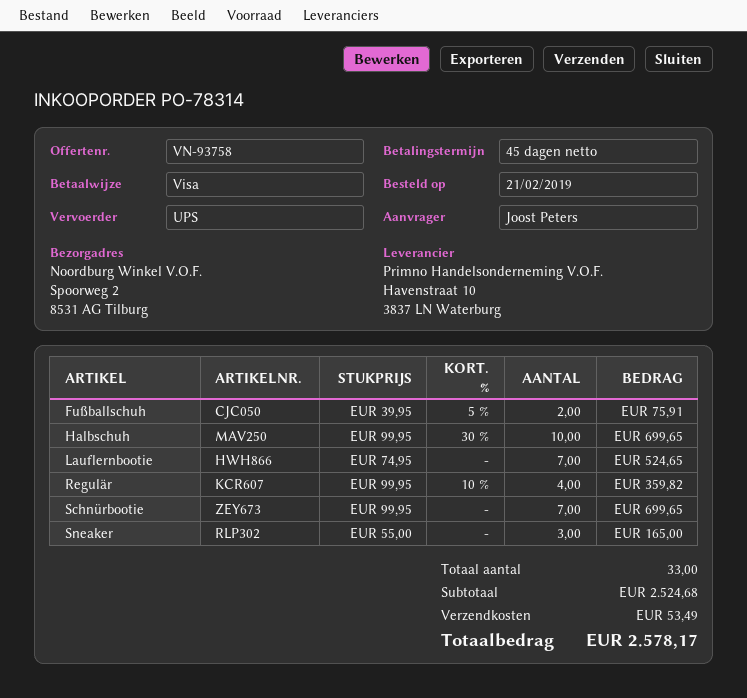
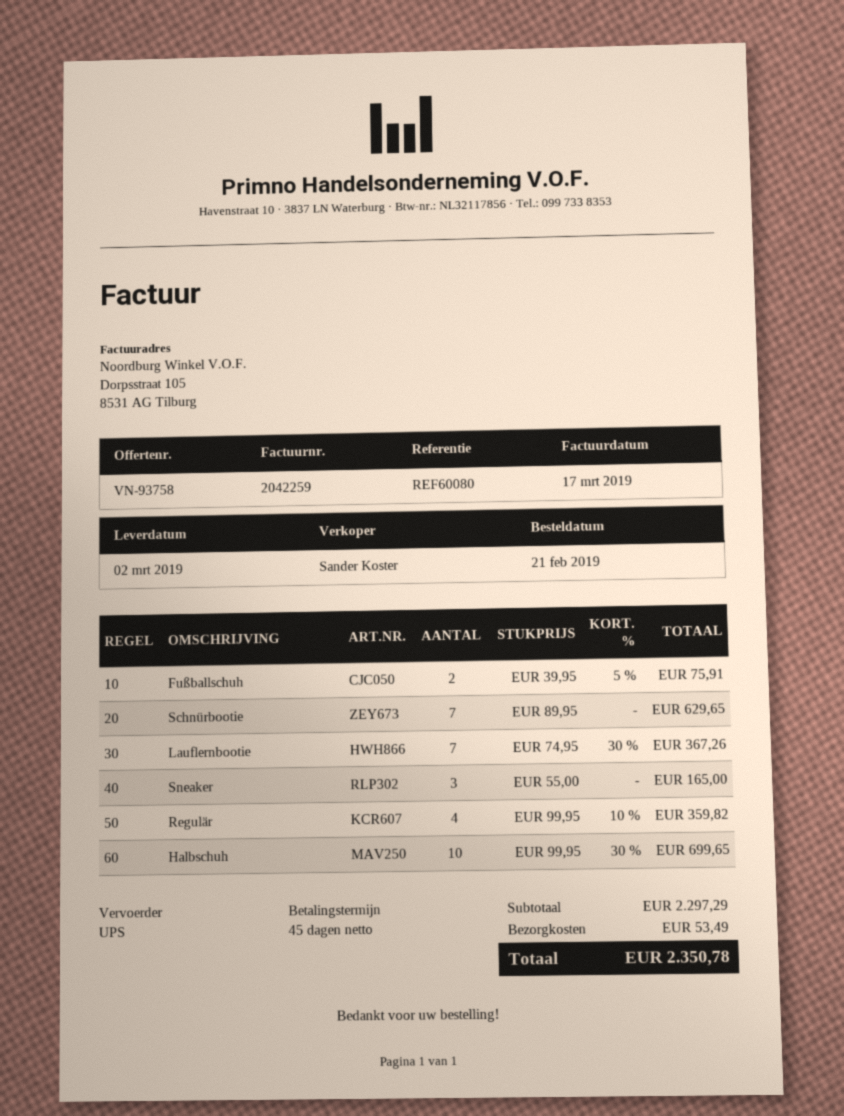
Lauflernbootie: 7 x 74.95 = 524.65 -> 7 x 74.95 - 30% = 367.26
Schnürbootie: 7 x 99.95 = 699.65 -> 7 x 89.95 = 629.65
subtotal: 2524.68 -> 2297.29
total: 2578.17 -> 2350.78

